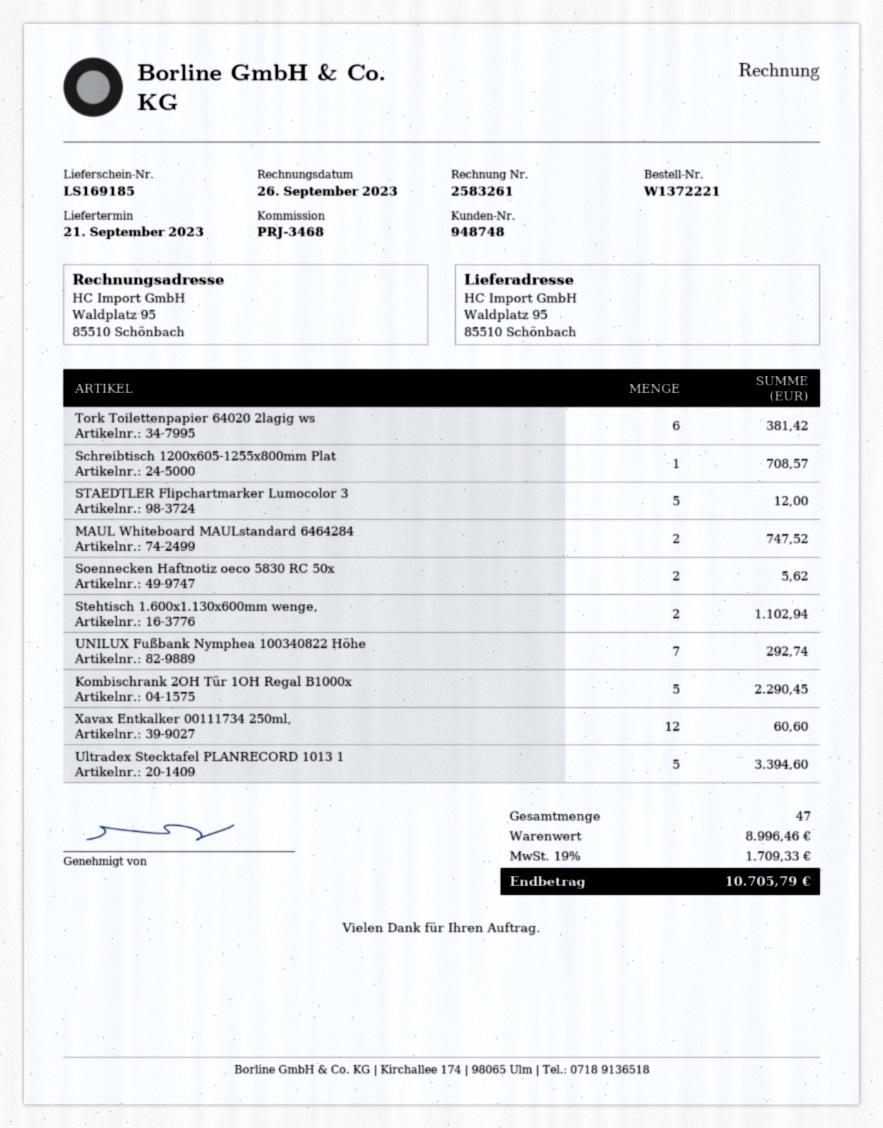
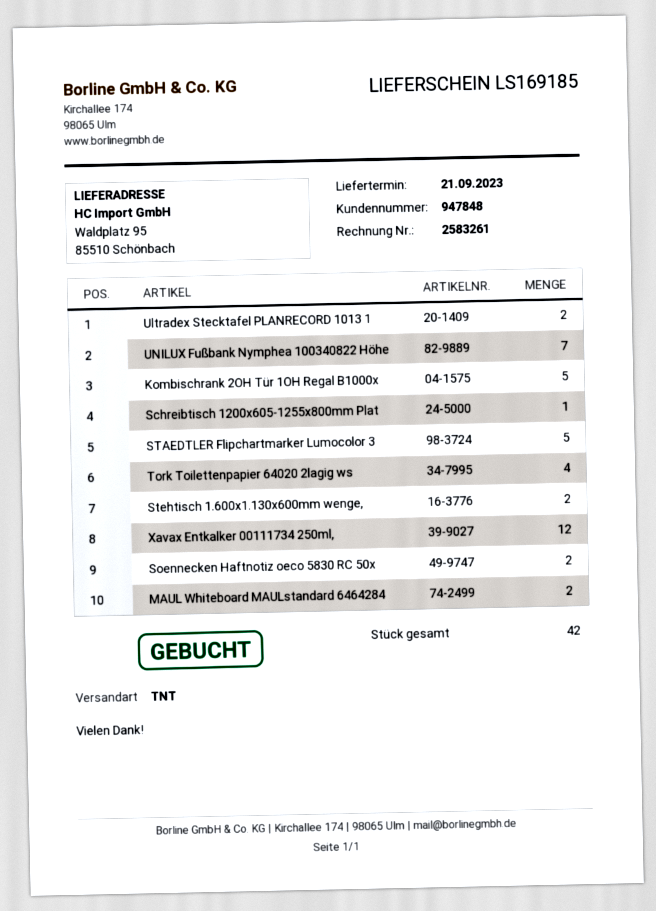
customer number: 948748 -> 947848
Tork Toilettenpapier 64020 2lagig ws: 6 -> 4
Ultradex Stecktafel PLANRECORD 1013 1: 5 -> 2
total quantity: 47 -> 42

